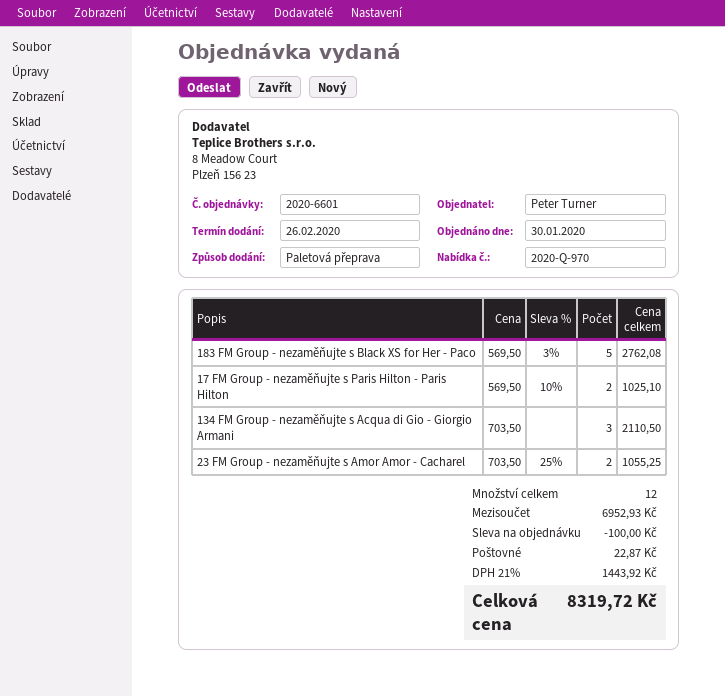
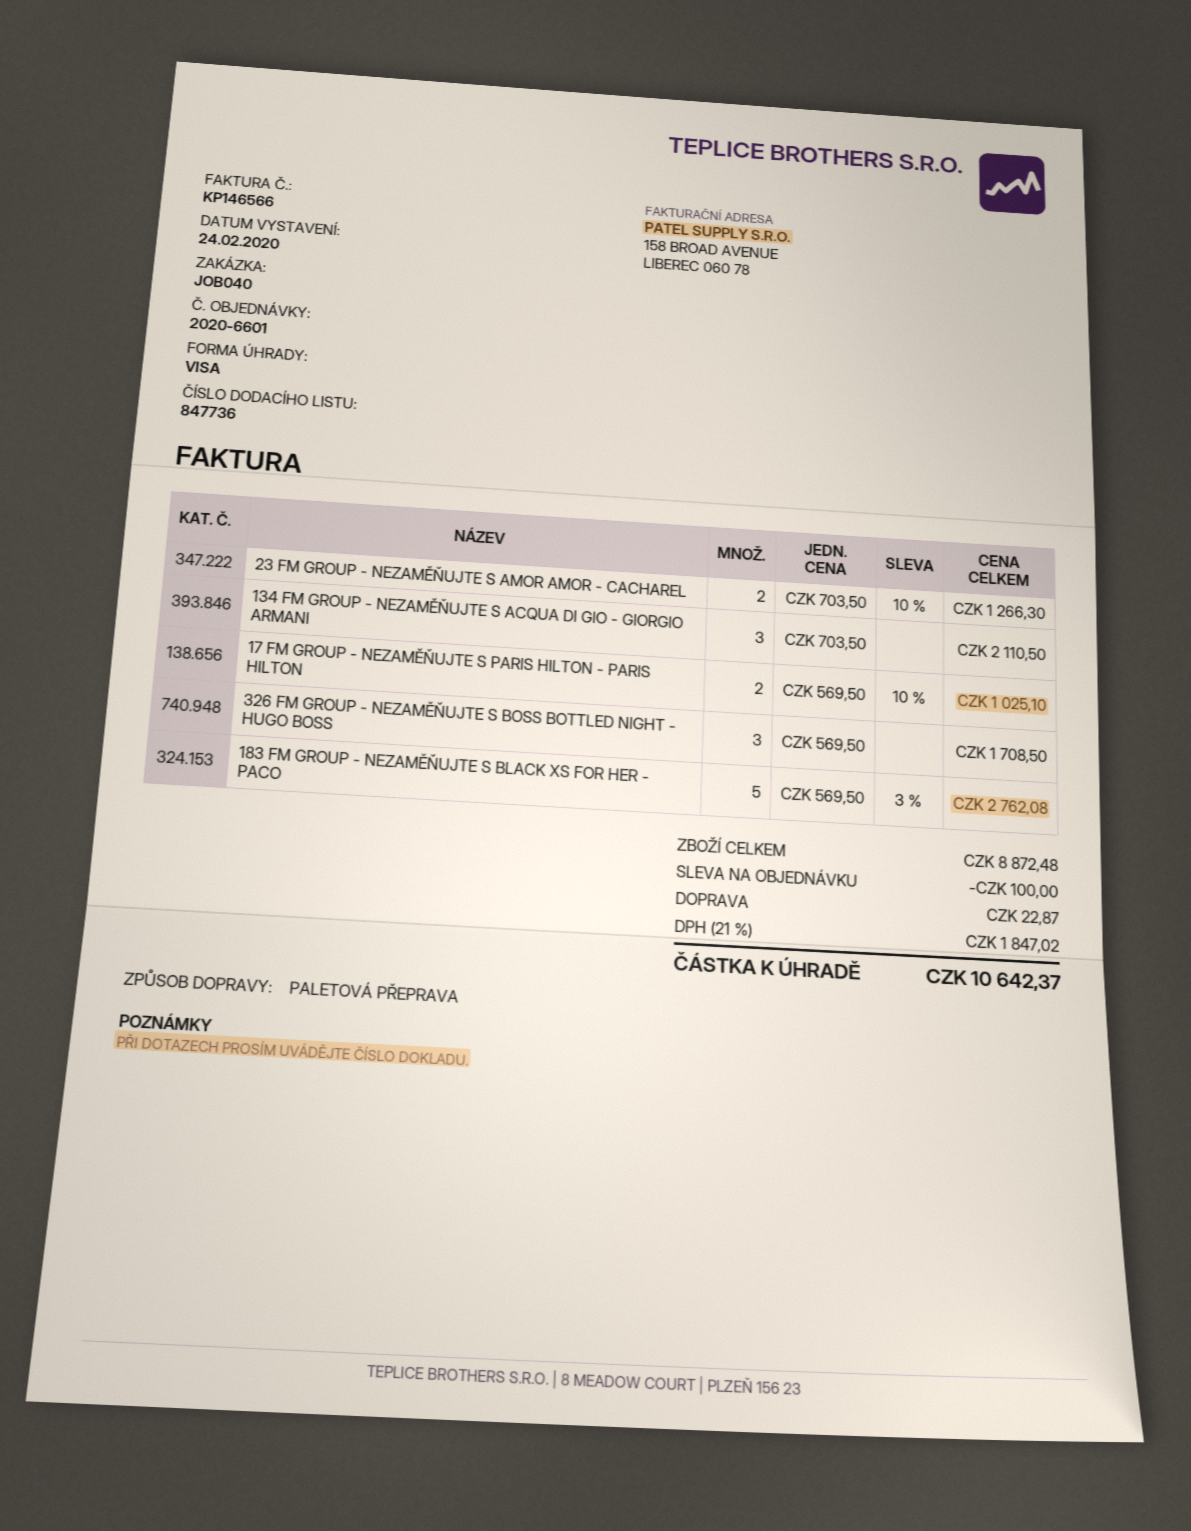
23 FM Group - nezaměňujte s Amor Amor - Cacharel: 2 x 703.50 - 25% = 1055.25 -> 2 x 703.50 - 10% = 1266.30
326 FM GROUP - NEZAMĚŇUJTE S BOSS BOTTLED NIGHT - HUGO BOSS: none -> 3 x 569.50 = 1708.50
subtotal: 6952.93 -> 8872.48
tax: 21% = 1443.92 -> 21% = 1847.02
total: 8319.72 -> 10642.37

